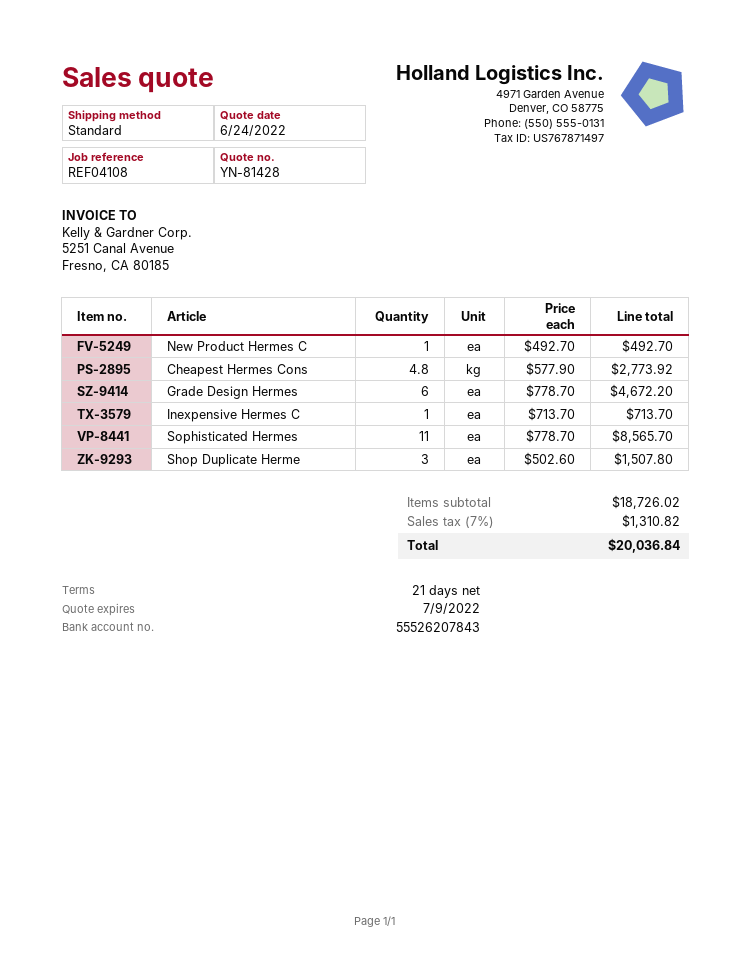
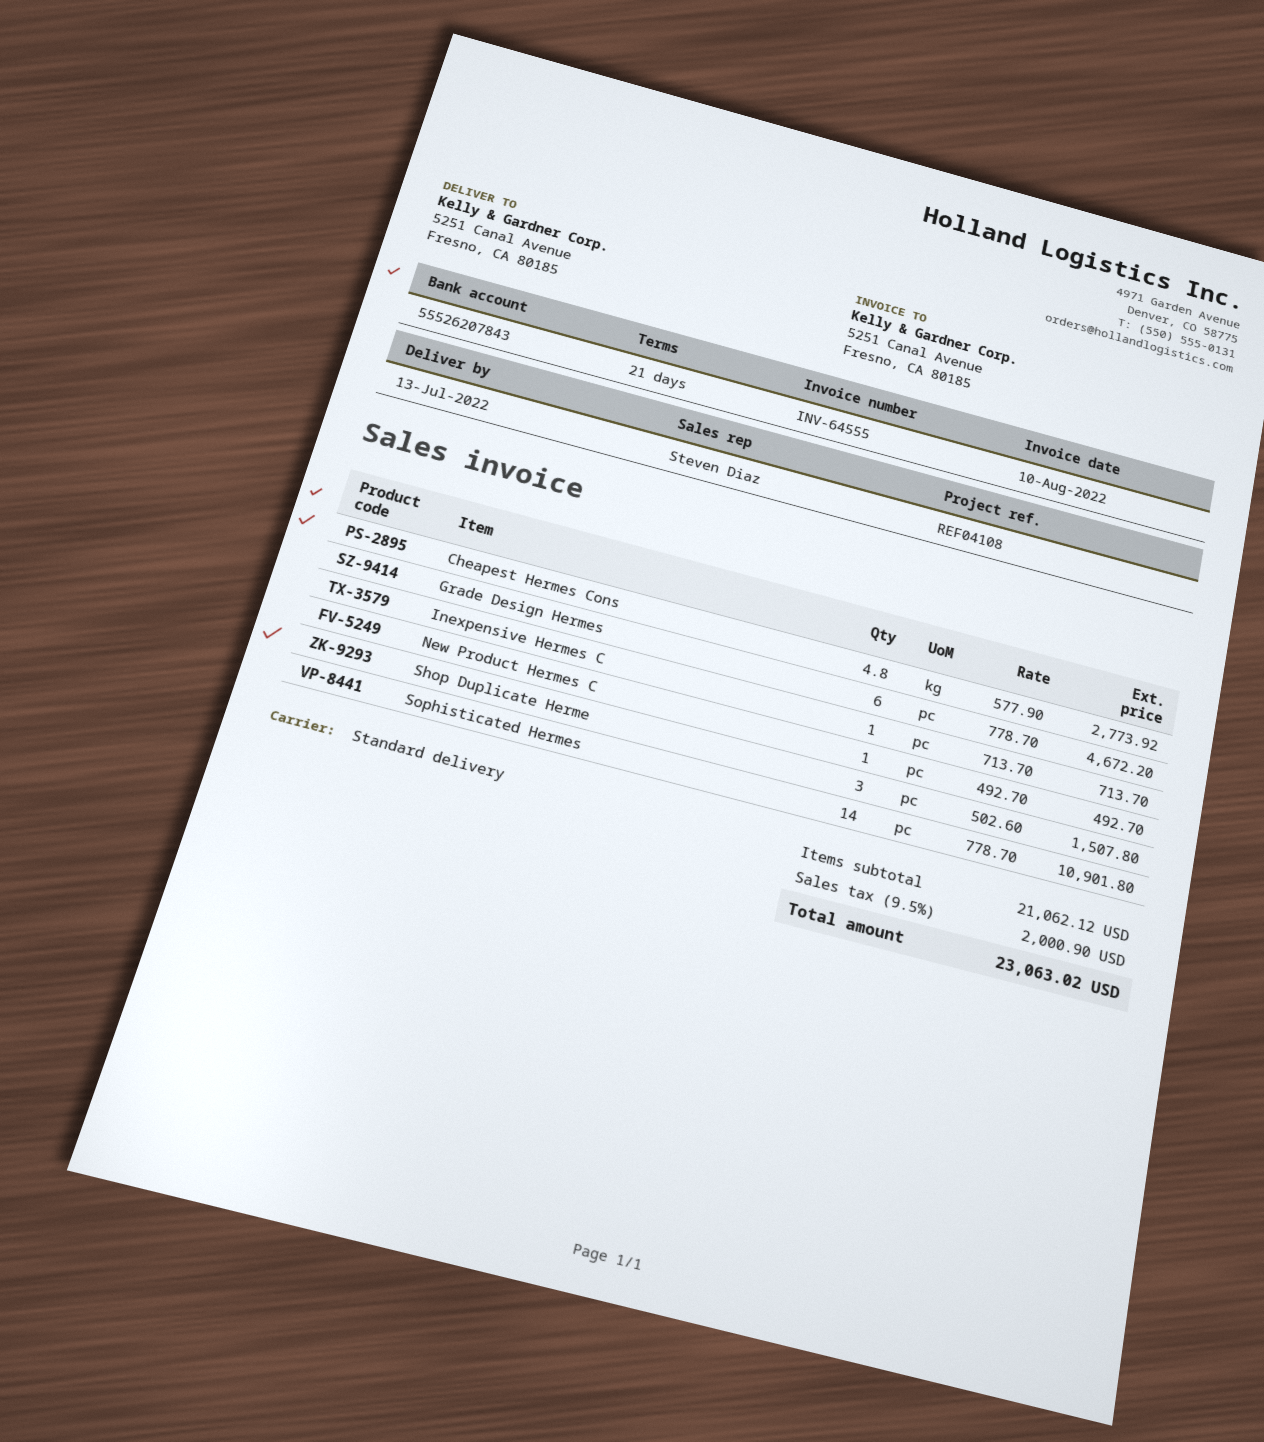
Sophisticated Hermes: 11 x 778.70 = 8565.70 -> 14 x 778.70 = 10901.80
subtotal: 18726.02 -> 21062.12
tax: 7% = 1310.82 -> 9.5% = 2000.90
total: 20036.84 -> 23063.02

